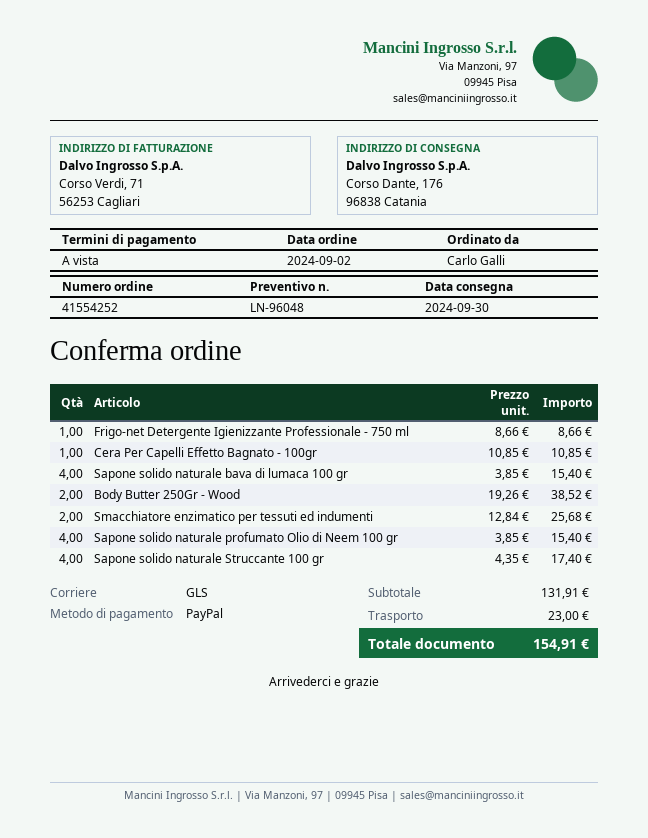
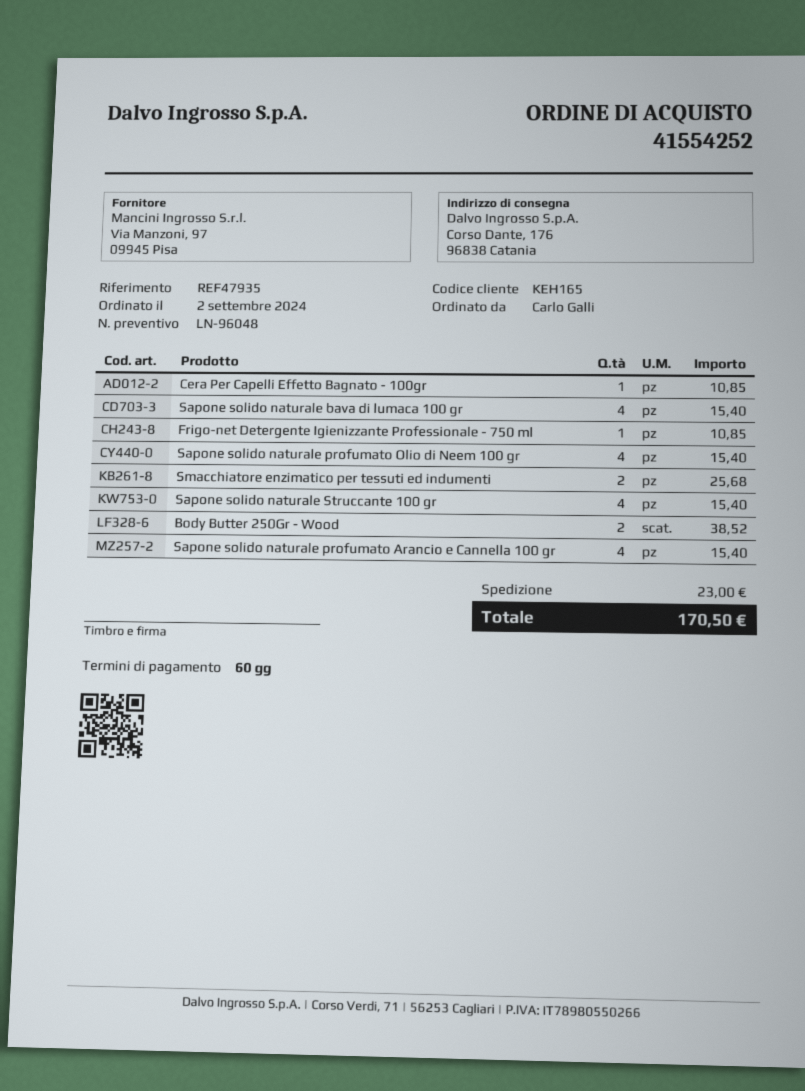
payment terms: on receipt -> 60 days
Frigo-net Detergente Igienizzante Professionale - 750 ml: 1 for 8.66 -> 1 for 10.85
Sapone solido naturale Struccante 100 gr: 4 for 17.40 -> 4 for 15.40
Sapone solido naturale profumato Arancio e Cannella 100 gr: none -> 4 for 15.40
total: 154.91 -> 170.50

